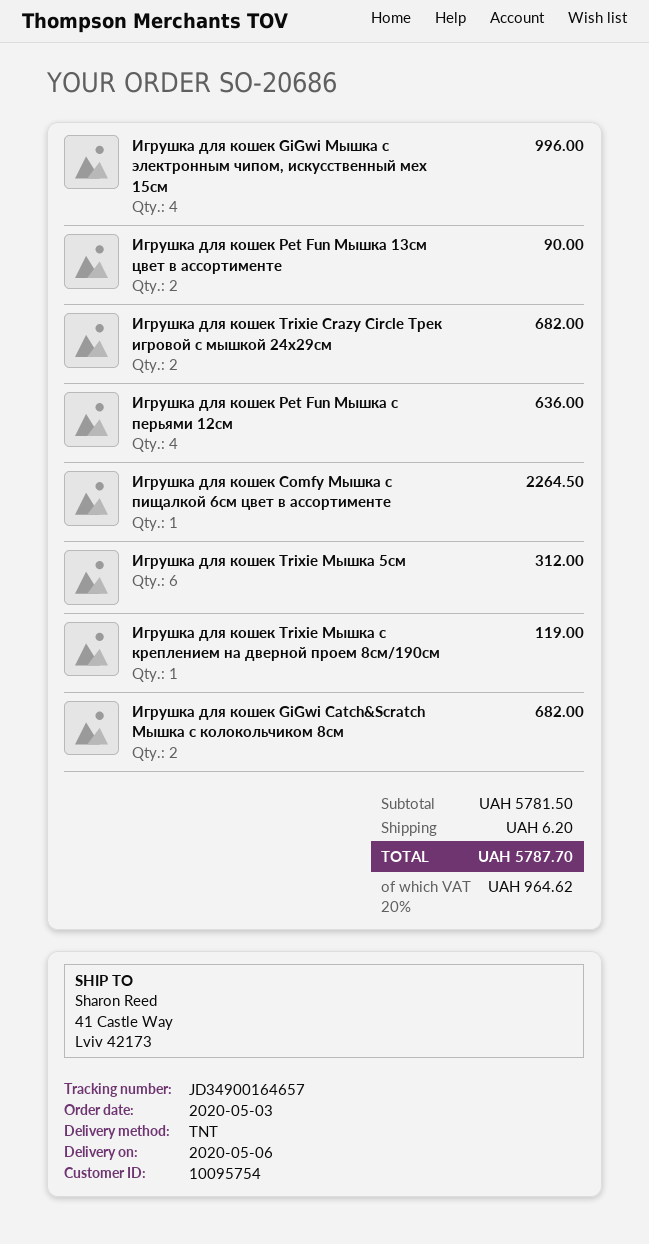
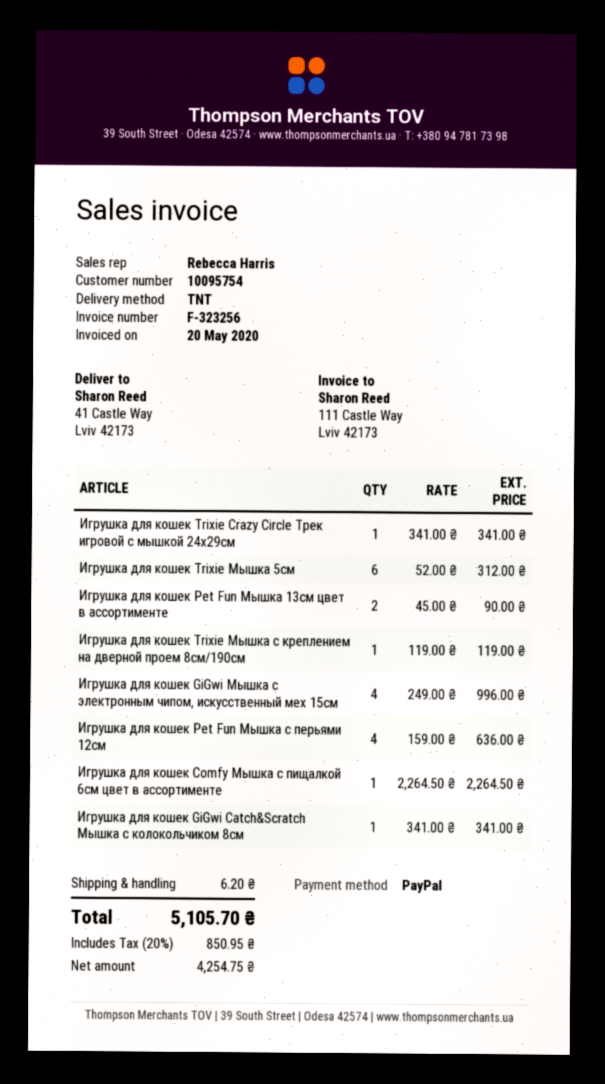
Игрушка для кошек Trixie Crazy Circle Трек игровой с мышкой 24х29см: 2 for 682.00 -> 1 for 341.00
Игрушка для кошек GiGwi Catch&Scratch Мышка с колокольчиком 8см: 2 for 682.00 -> 1 for 341.00
tax: 20% = 964.62 -> 20% = 850.95
total: 5787.70 -> 5105.70

